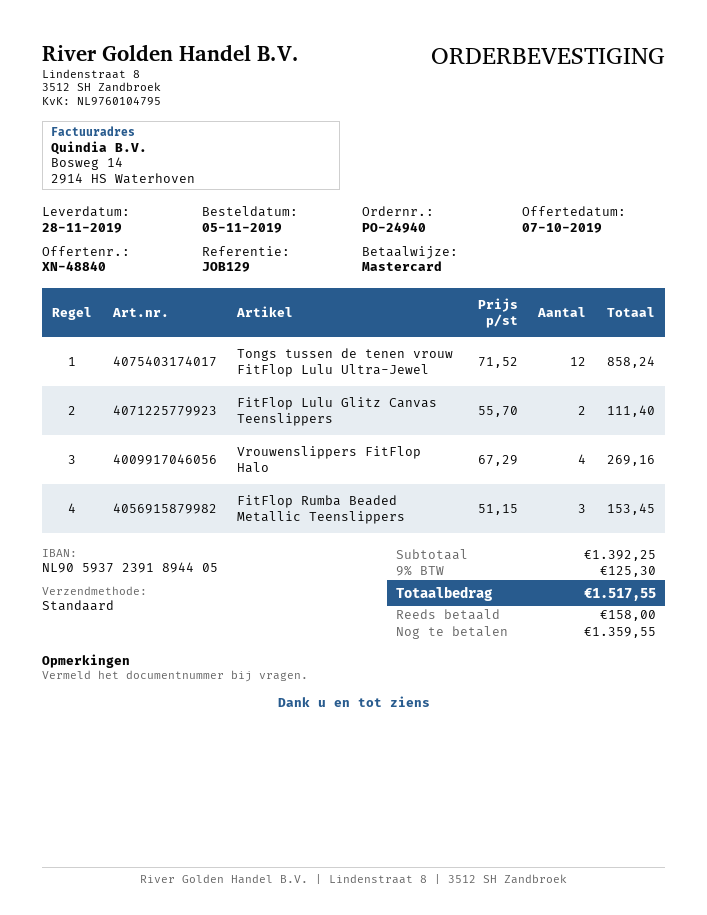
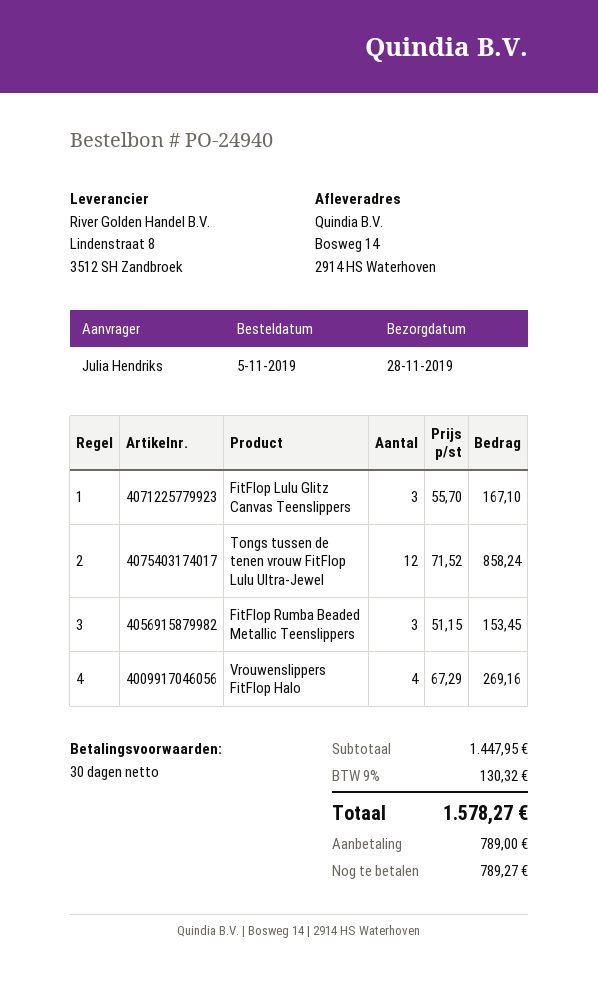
FitFlop Lulu Glitz Canvas Teenslippers: 2 x 55.70 = 111.40 -> 3 x 55.70 = 167.10
subtotal: 1392.25 -> 1447.95
tax: 9% = 125.30 -> 9% = 130.32
total: 1517.55 -> 1578.27
deposit: 158.00 -> 789.00
balance: 1359.55 -> 789.27

